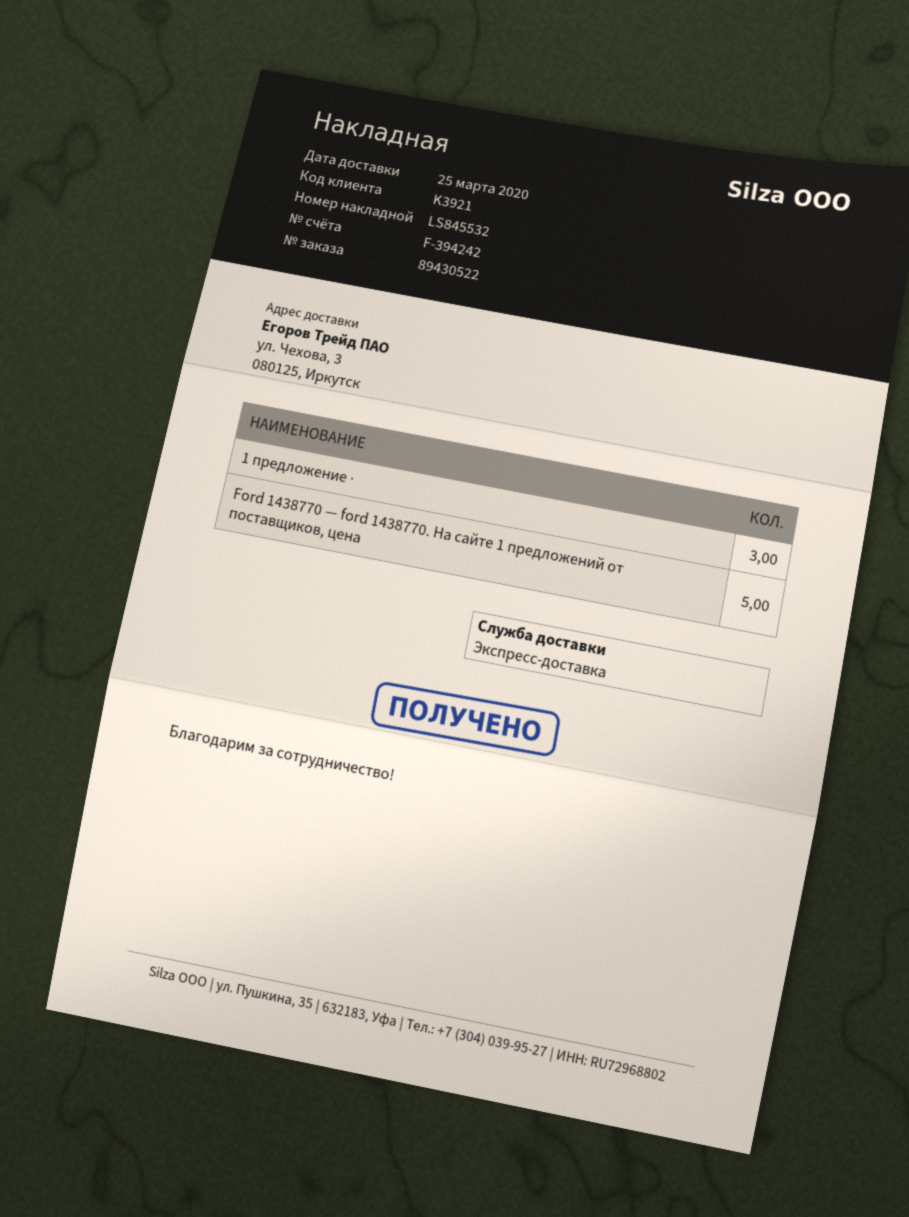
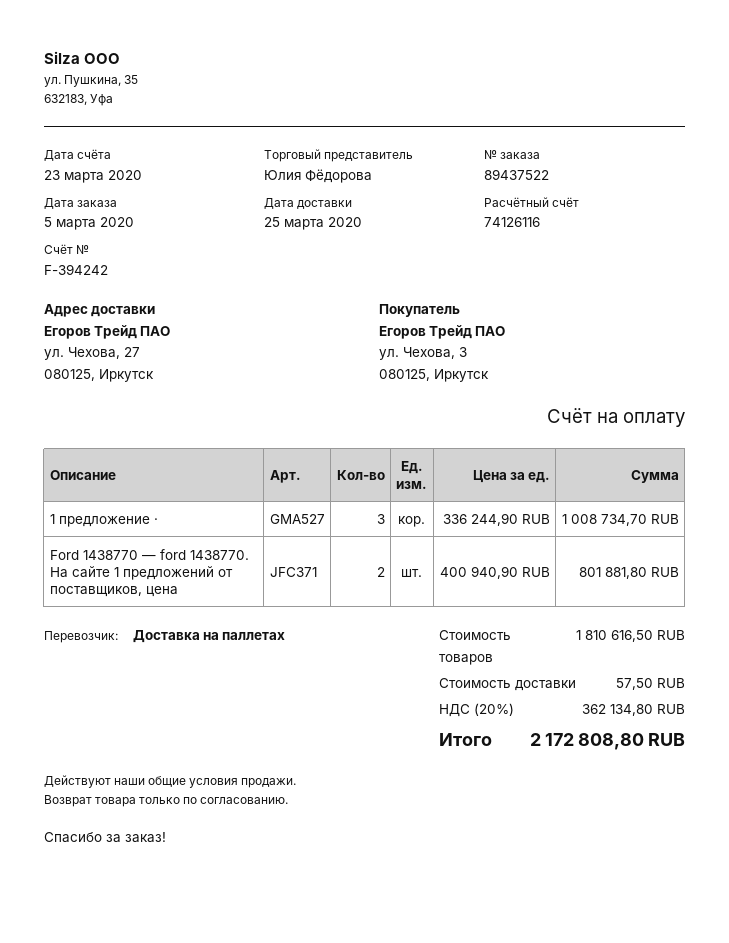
order number: 89430522 -> 89437522
shipping method: express -> pallet freight
ship to: ул. Чехова, 3, 080125, Иркутск -> ул. Чехова, 27, 080125, Иркутск
Ford 1438770 — ford 1438770. На сайте 1 предложений от поставщиков, цена: 5 -> 2

